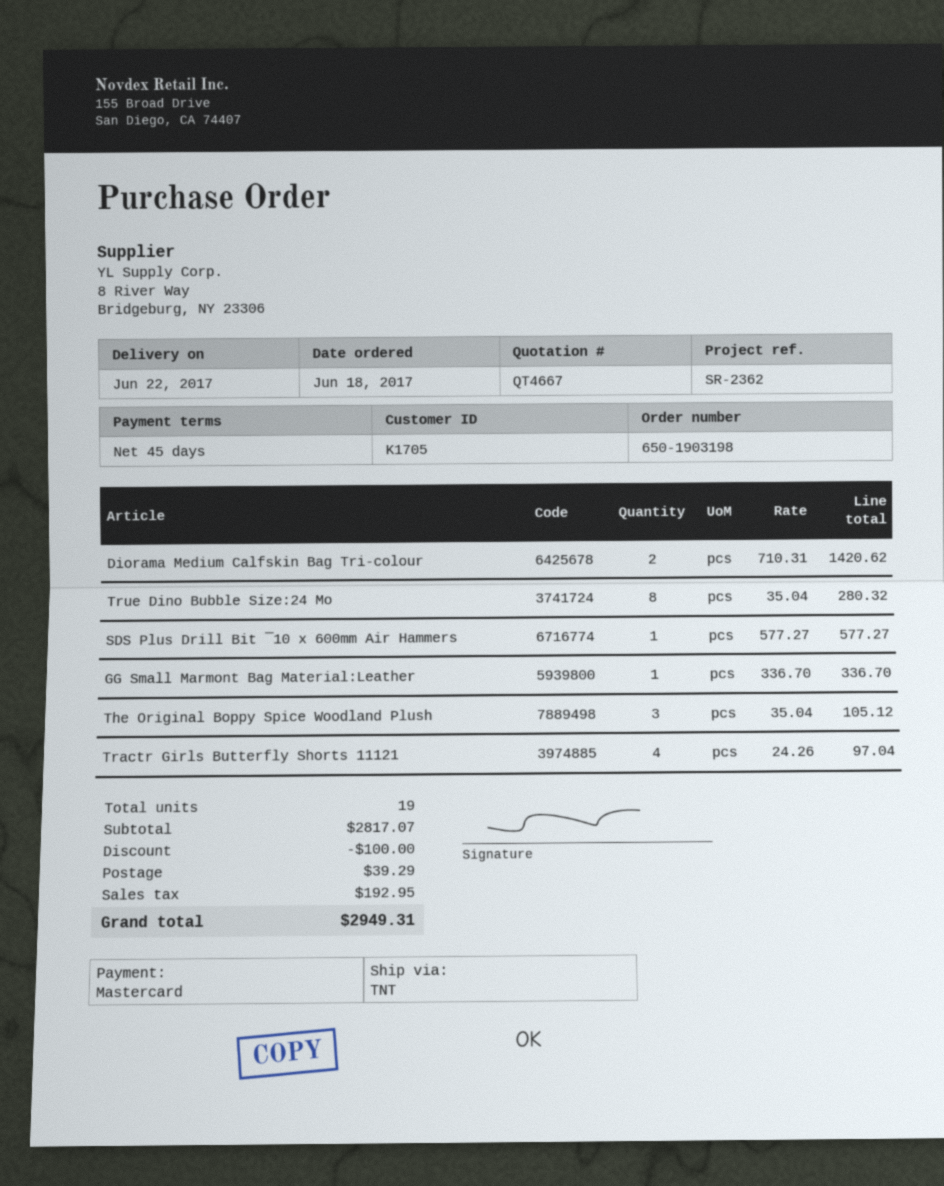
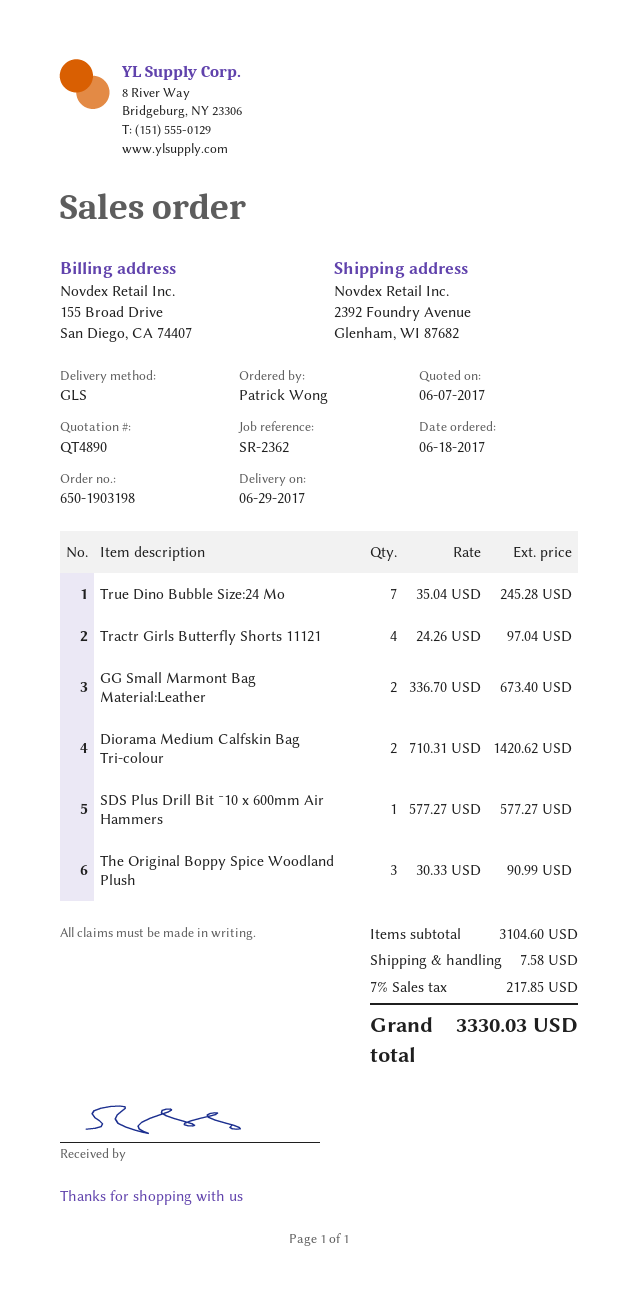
quote number: QT4667 -> QT4890
delivery date: 2017-06-22 -> 2017-06-29
shipping method: TNT -> GLS
True Dino Bubble Size:24 Mo: 8 x 35.04 = 280.32 -> 7 x 35.04 = 245.28
GG Small Marmont Bag Material:Leather: 1 x 336.70 = 336.70 -> 2 x 336.70 = 673.40
The Original Boppy Spice Woodland Plush: 3 x 35.04 = 105.12 -> 3 x 30.33 = 90.99
subtotal: 2817.07 -> 3104.60
discount: 100.00 -> none
shipping: 39.29 -> 7.58
tax: 192.95 -> 217.85
total: 2949.31 -> 3330.03

